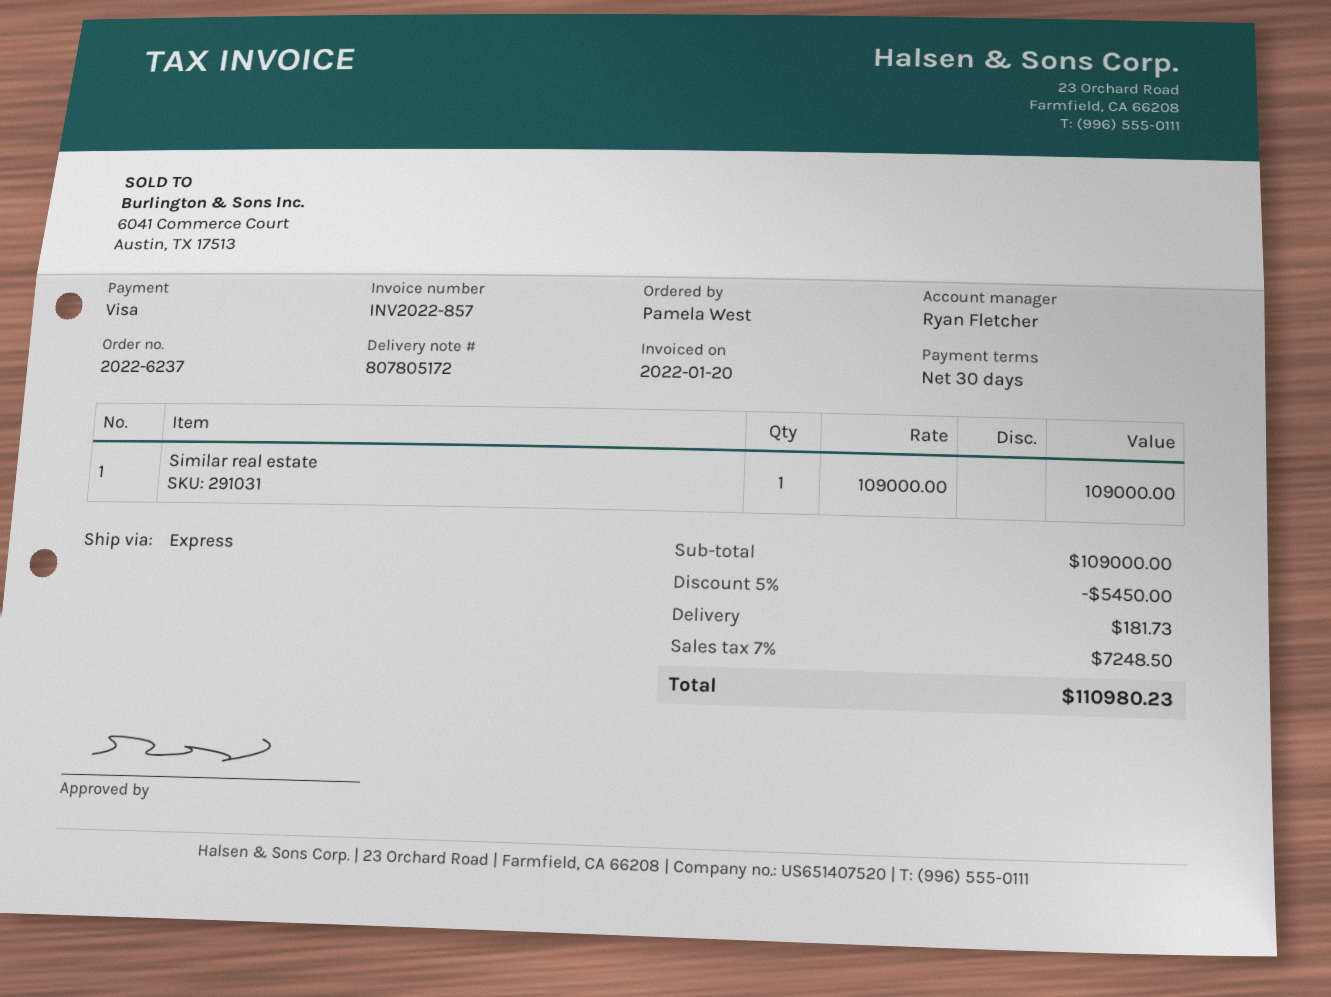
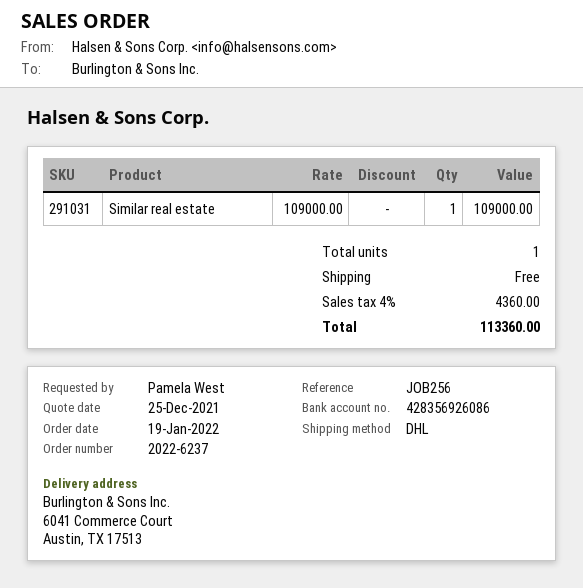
shipping method: express -> DHL
discount: 5% = 5450.00 -> none
shipping: 181.73 -> 0.00
tax: 7% = 7248.50 -> 4% = 4360.00
total: 110980.23 -> 113360.00

